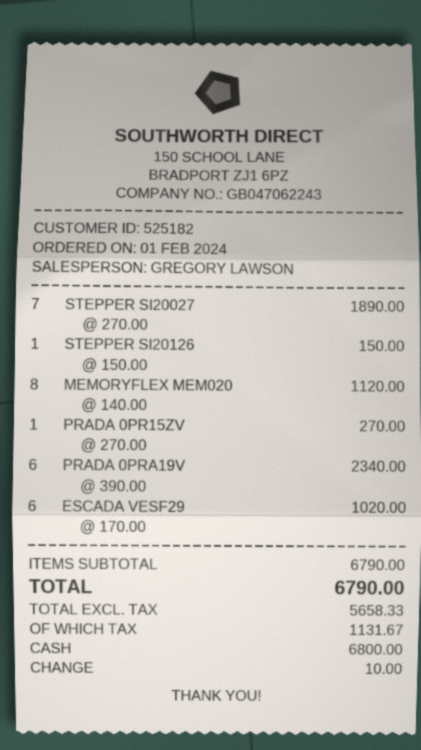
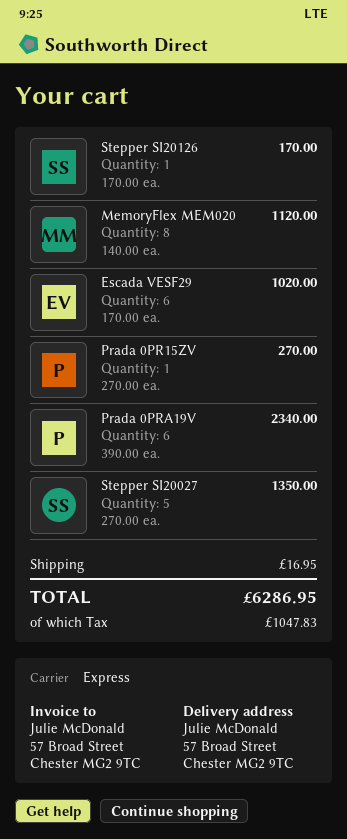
STEPPER SI20027: 7 x 270.00 = 1890.00 -> 5 x 270.00 = 1350.00
STEPPER SI20126: 1 x 150.00 = 150.00 -> 1 x 170.00 = 170.00
shipping: none -> 16.95
tax: 1131.67 -> 1047.83
total: 6790.00 -> 6286.95

